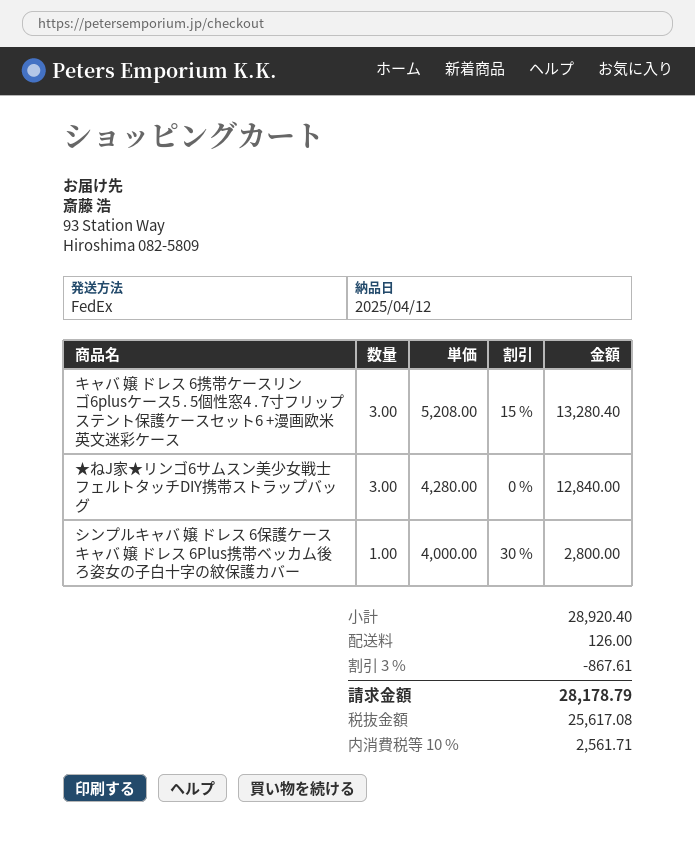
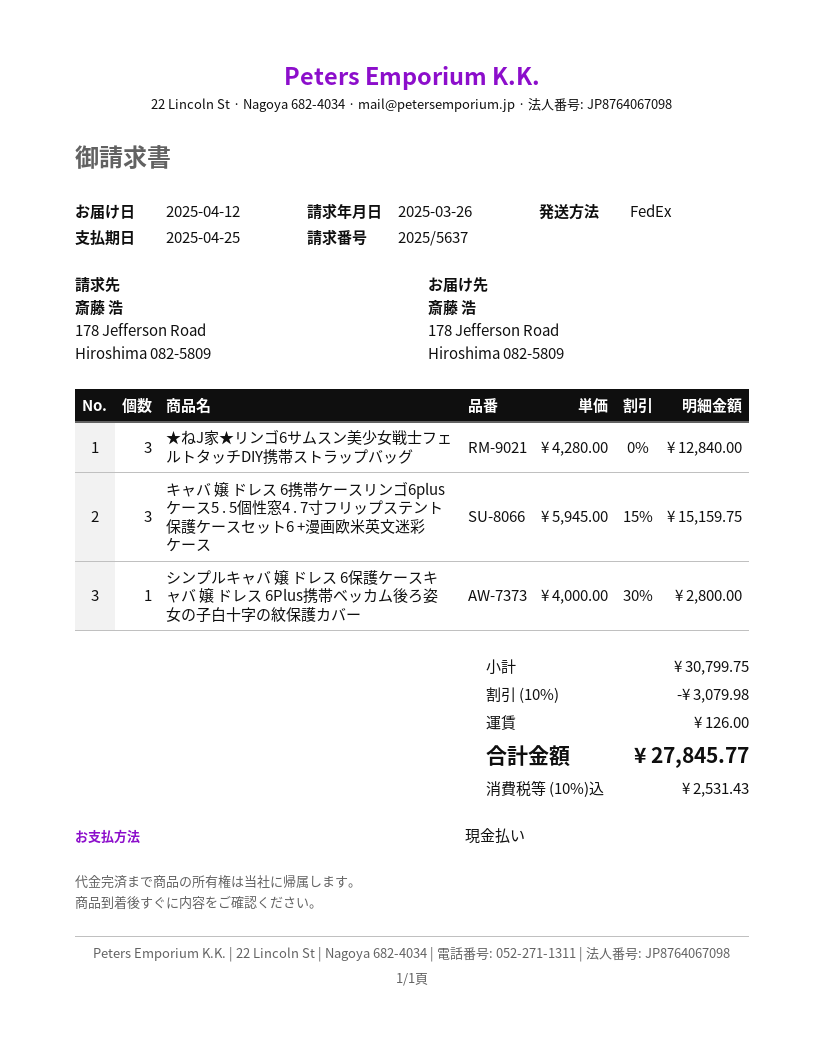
ship to: 93 Station Way, Hiroshima 082-5809 -> 178 Jefferson Road, Hiroshima 082-5809
キャバ 嬢 ドレス 6携帯ケースリンゴ6plusケース5 . 5個性窓4 . 7寸フリップステント保護ケースセット6 +漫画欧米英文迷彩ケース: 3 x 5208.00 - 15% = 13280.40 -> 3 x 5945.00 - 15% = 15159.75
subtotal: 28920.40 -> 30799.75
discount: 3% = 867.61 -> 10% = 3079.98
tax: 10% = 2561.71 -> 10% = 2531.43
total: 28178.79 -> 27845.77

